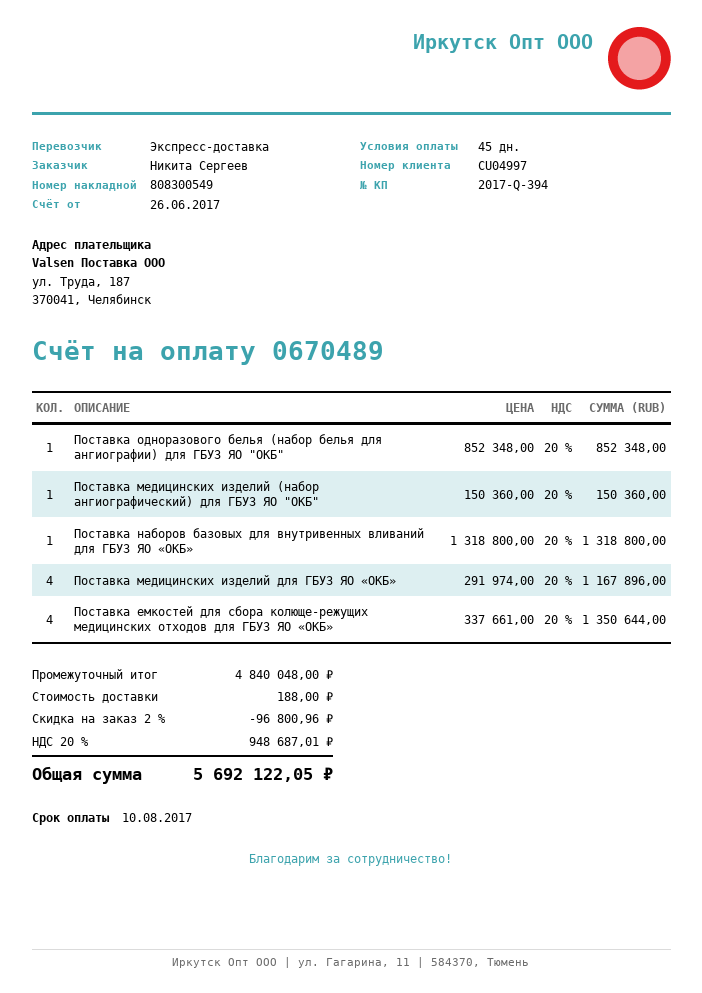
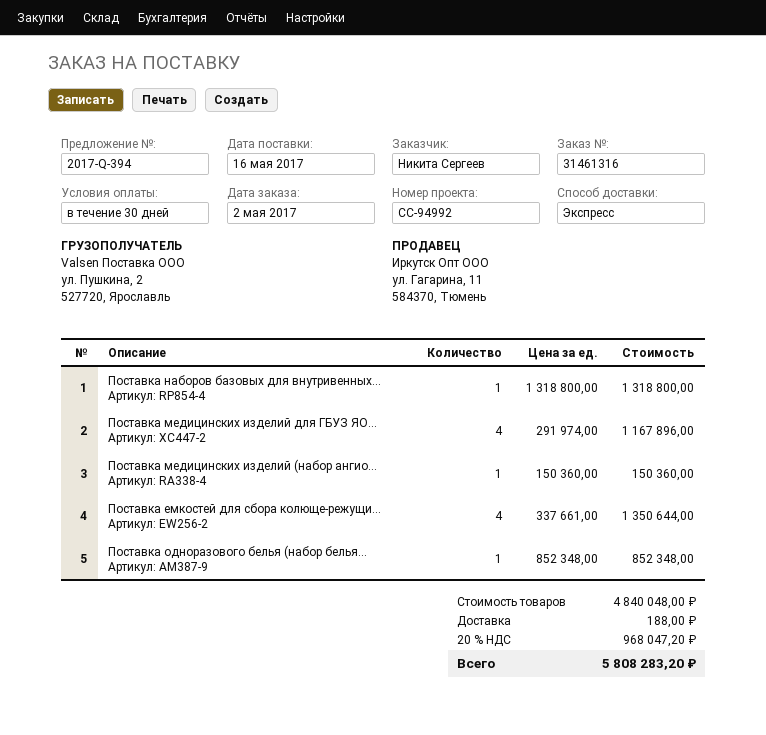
payment terms: 45 days -> 30 days
discount: 2% = 96800.96 -> none
tax: 20% = 948687.01 -> 20% = 968047.20
total: 5692122.05 -> 5808283.20

